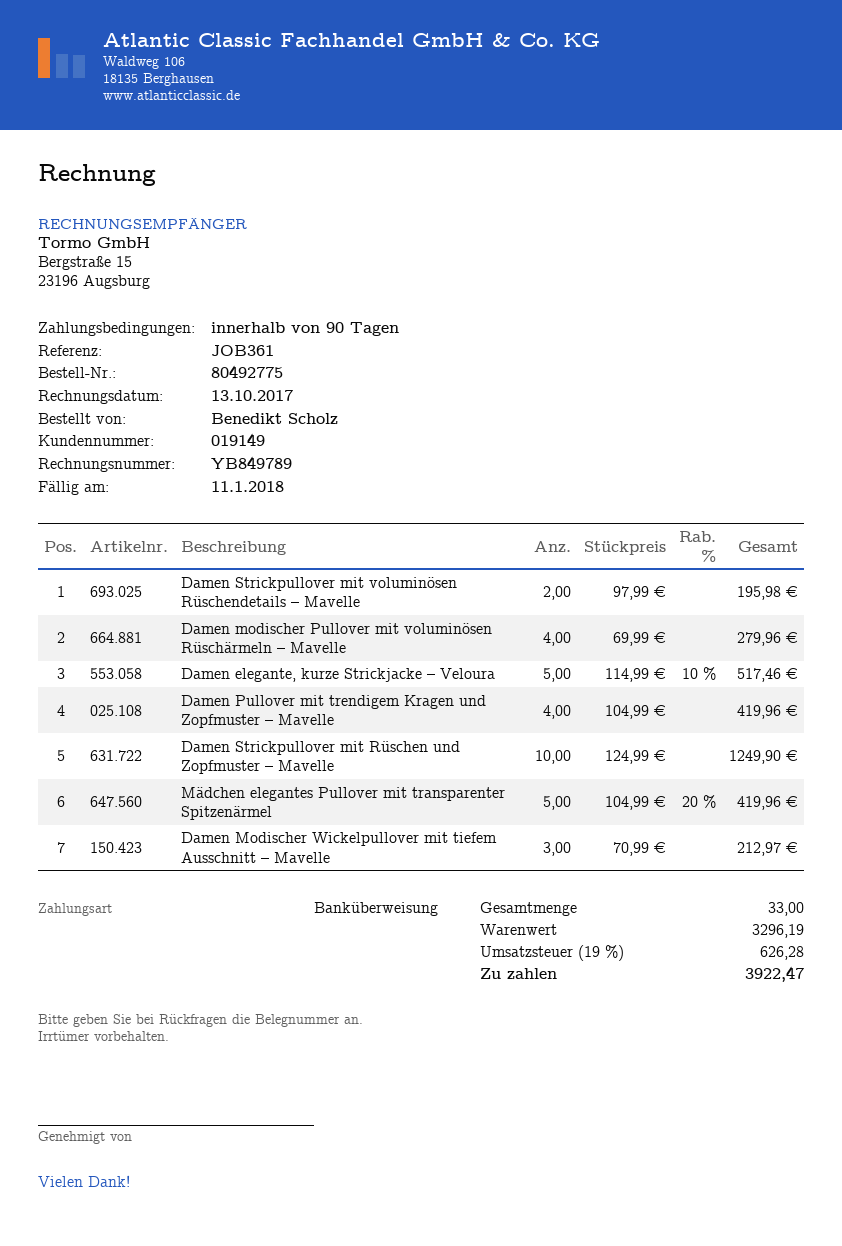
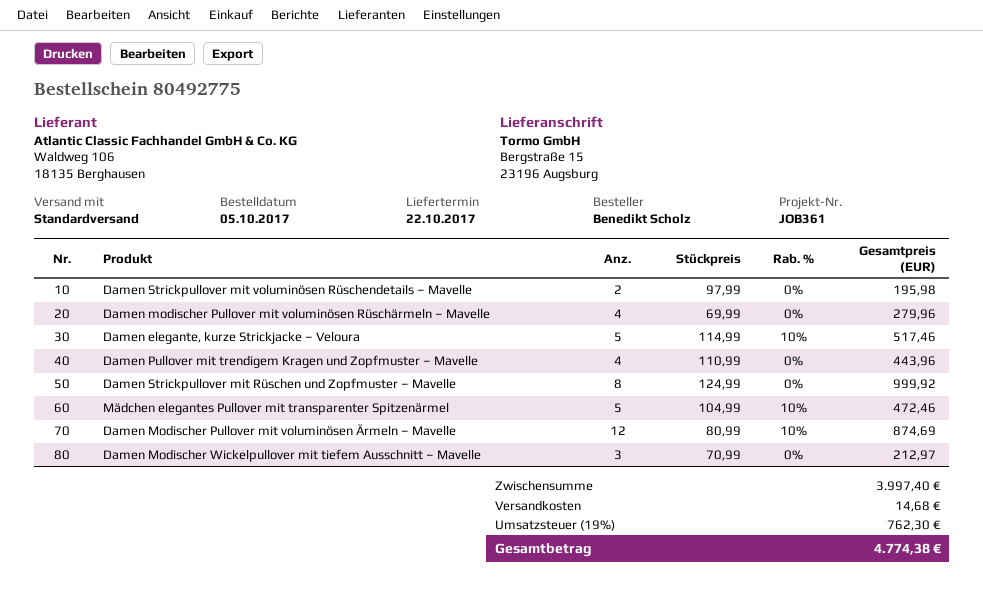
Damen Pullover mit trendigem Kragen und Zopfmuster – Mavelle: 4 x 104.99 = 419.96 -> 4 x 110.99 = 443.96
Damen Strickpullover mit Rüschen und Zopfmuster – Mavelle: 10 x 124.99 = 1249.90 -> 8 x 124.99 = 999.92
Mädchen elegantes Pullover mit transparenter Spitzenärmel: 5 x 104.99 - 20% = 419.96 -> 5 x 104.99 - 10% = 472.46
Damen Modischer Pullover mit voluminösen Ärmeln – Mavelle: none -> 12 x 80.99 - 10% = 874.69
subtotal: 3296.19 -> 3997.40
shipping: none -> 14.68
tax: 19% = 626.28 -> 19% = 762.30
total: 3922.47 -> 4774.38

